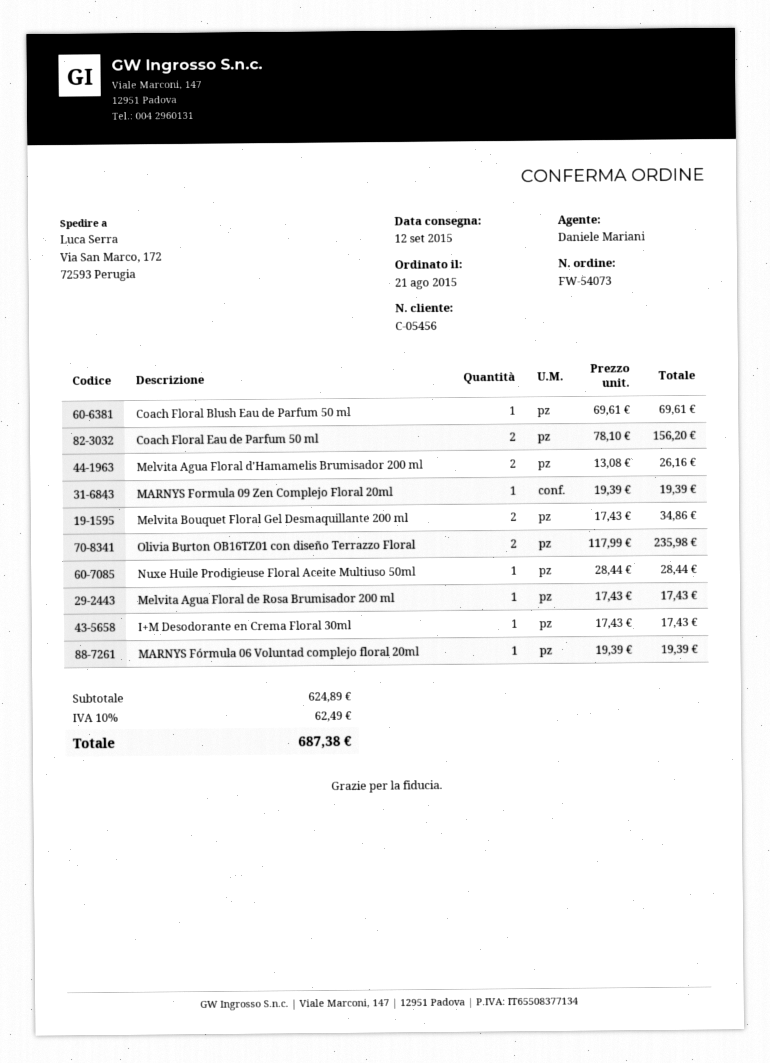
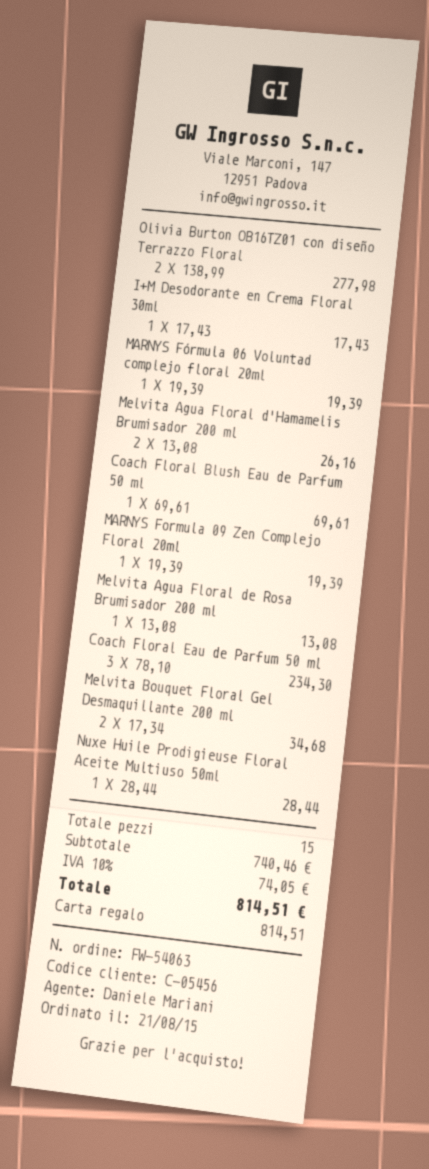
order number: FW-54073 -> FW-54063
Coach Floral Eau de Parfum 50 ml: 2 x 78.10 = 156.20 -> 3 x 78.10 = 234.30
Melvita Bouquet Floral Gel Desmaquillante 200 ml: 2 x 17.43 = 34.86 -> 2 x 17.34 = 34.68
Olivia Burton OB16TZ01 con diseño Terrazzo Floral: 2 x 117.99 = 235.98 -> 2 x 138.99 = 277.98
Melvita Agua Floral de Rosa Brumisador 200 ml: 1 x 17.43 = 17.43 -> 1 x 13.08 = 13.08
subtotal: 624.89 -> 740.46
tax: 10% = 62.49 -> 10% = 74.05
total: 687.38 -> 814.51

